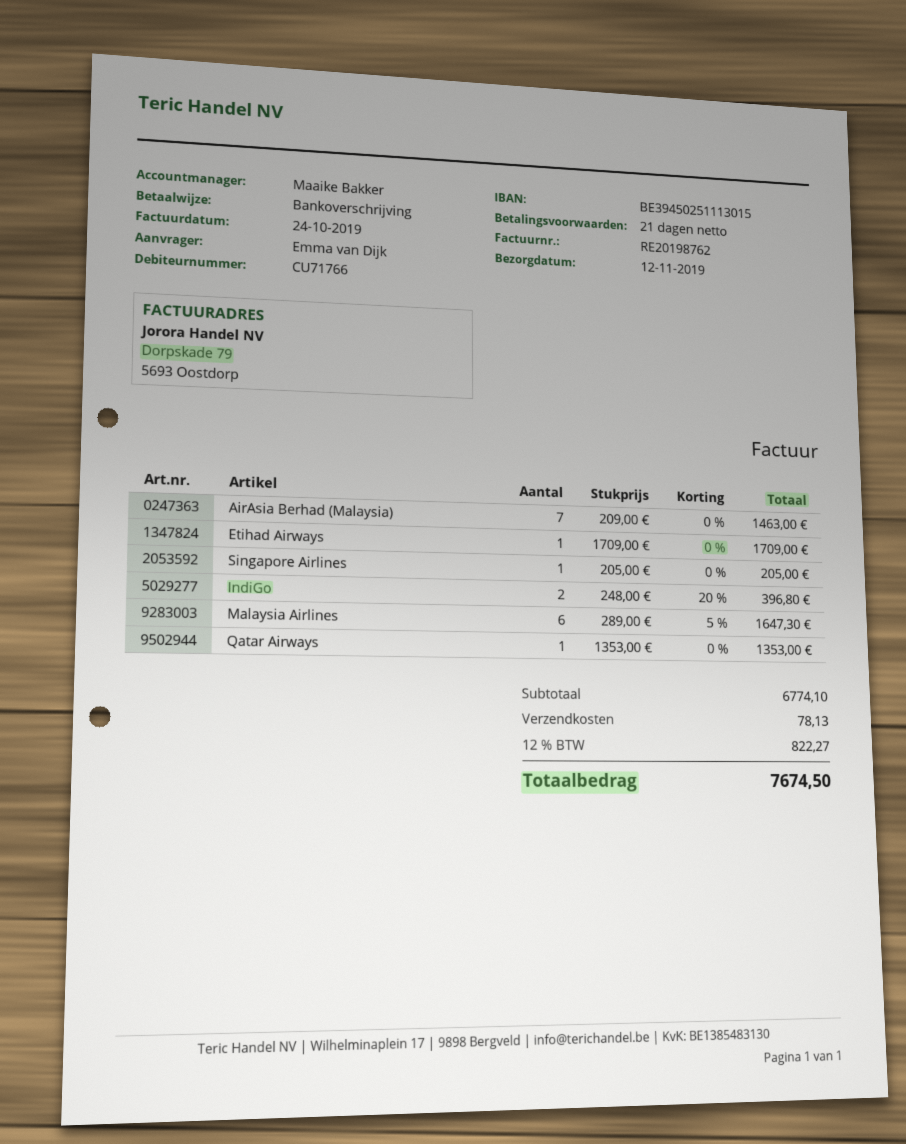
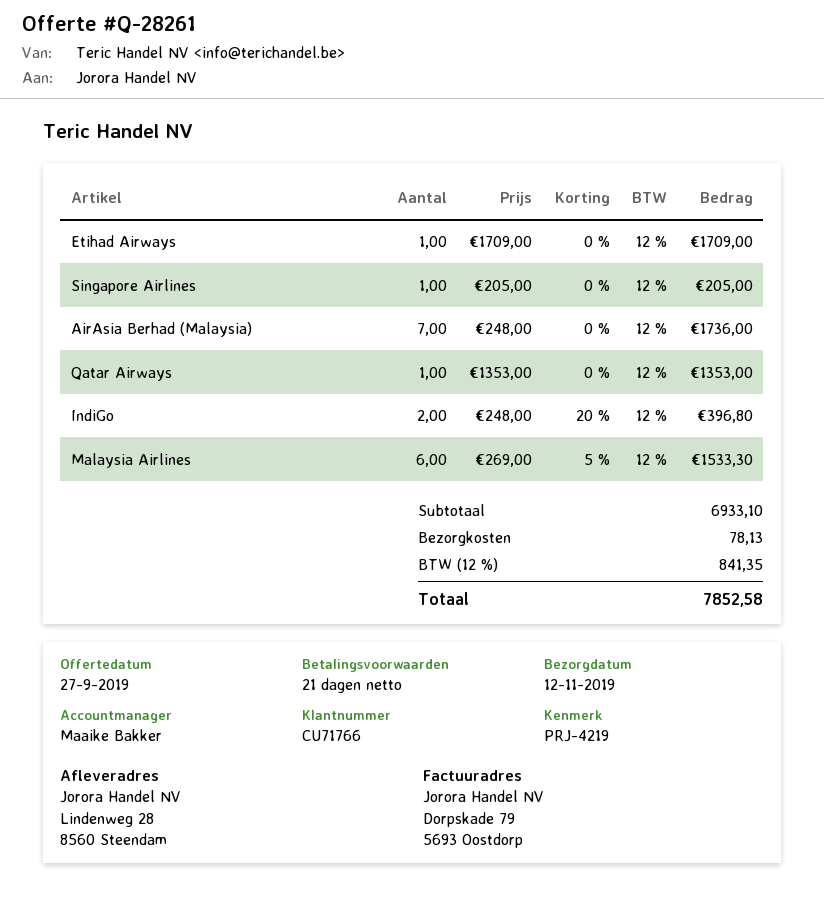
AirAsia Berhad (Malaysia): 7 x 209.00 = 1463.00 -> 7 x 248.00 = 1736.00
Malaysia Airlines: 6 x 289.00 - 5% = 1647.30 -> 6 x 269.00 - 5% = 1533.30
subtotal: 6774.10 -> 6933.10
tax: 12% = 822.27 -> 12% = 841.35
total: 7674.50 -> 7852.58

